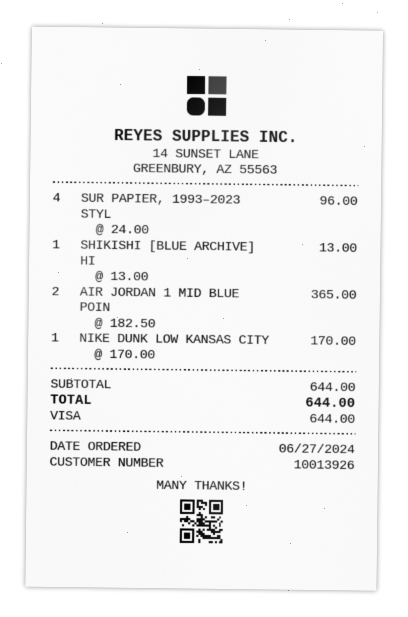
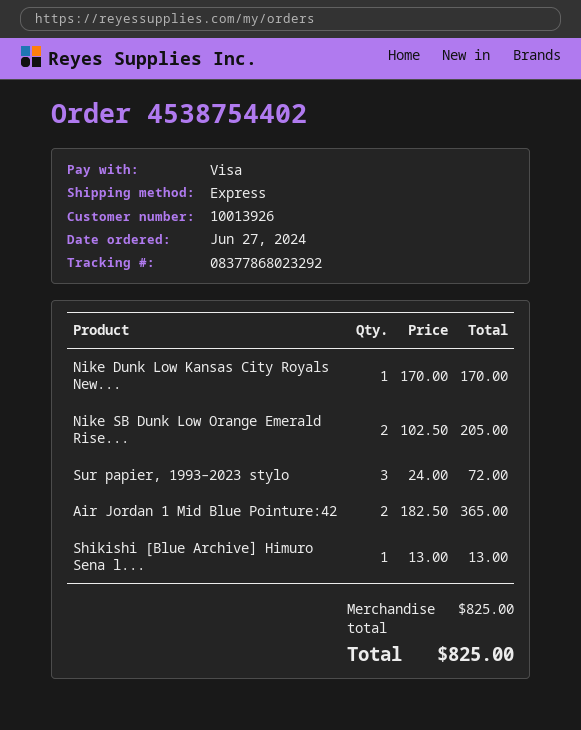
SUR PAPIER, 1993–2023 STYL: 4 x 24.00 = 96.00 -> 3 x 24.00 = 72.00
Nike SB Dunk Low Orange Emerald Rise...: none -> 2 x 102.50 = 205.00
subtotal: 644.00 -> 825.00
total: 644.00 -> 825.00

